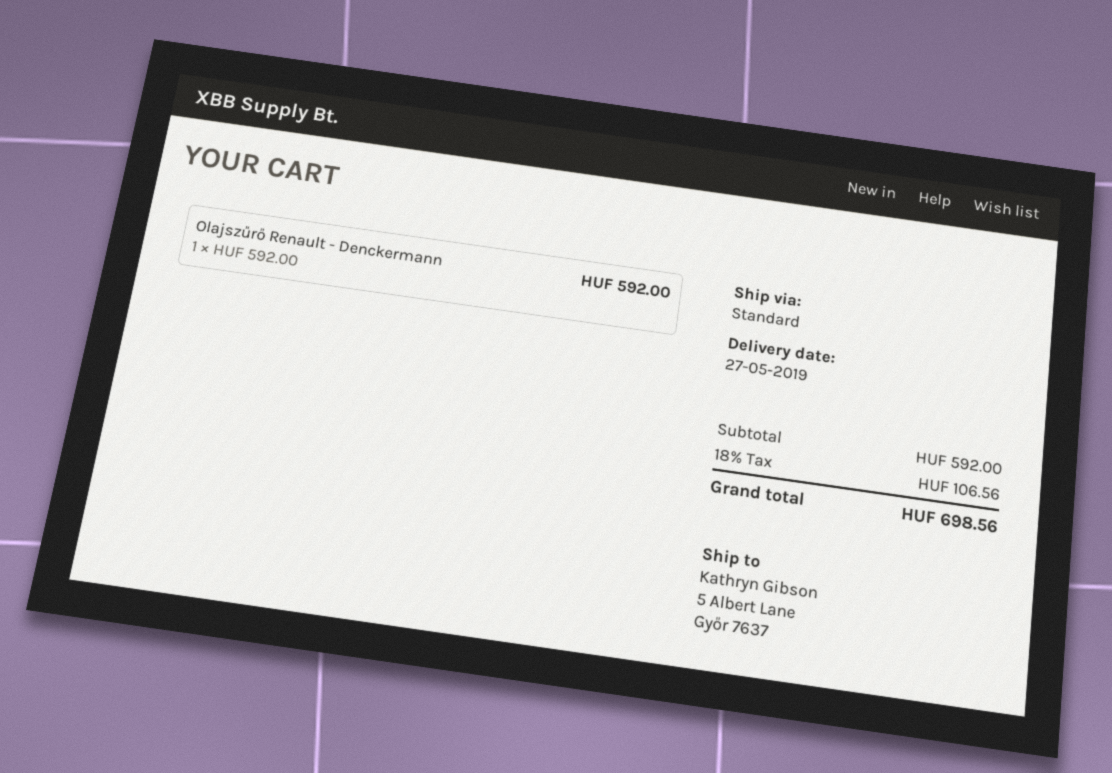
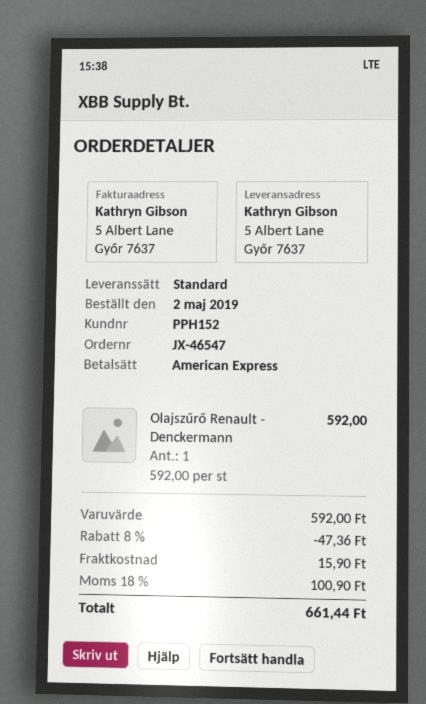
discount: none -> 8% = 47.36
shipping: none -> 15.90
tax: 18% = 106.56 -> 18% = 100.90
total: 698.56 -> 661.44

